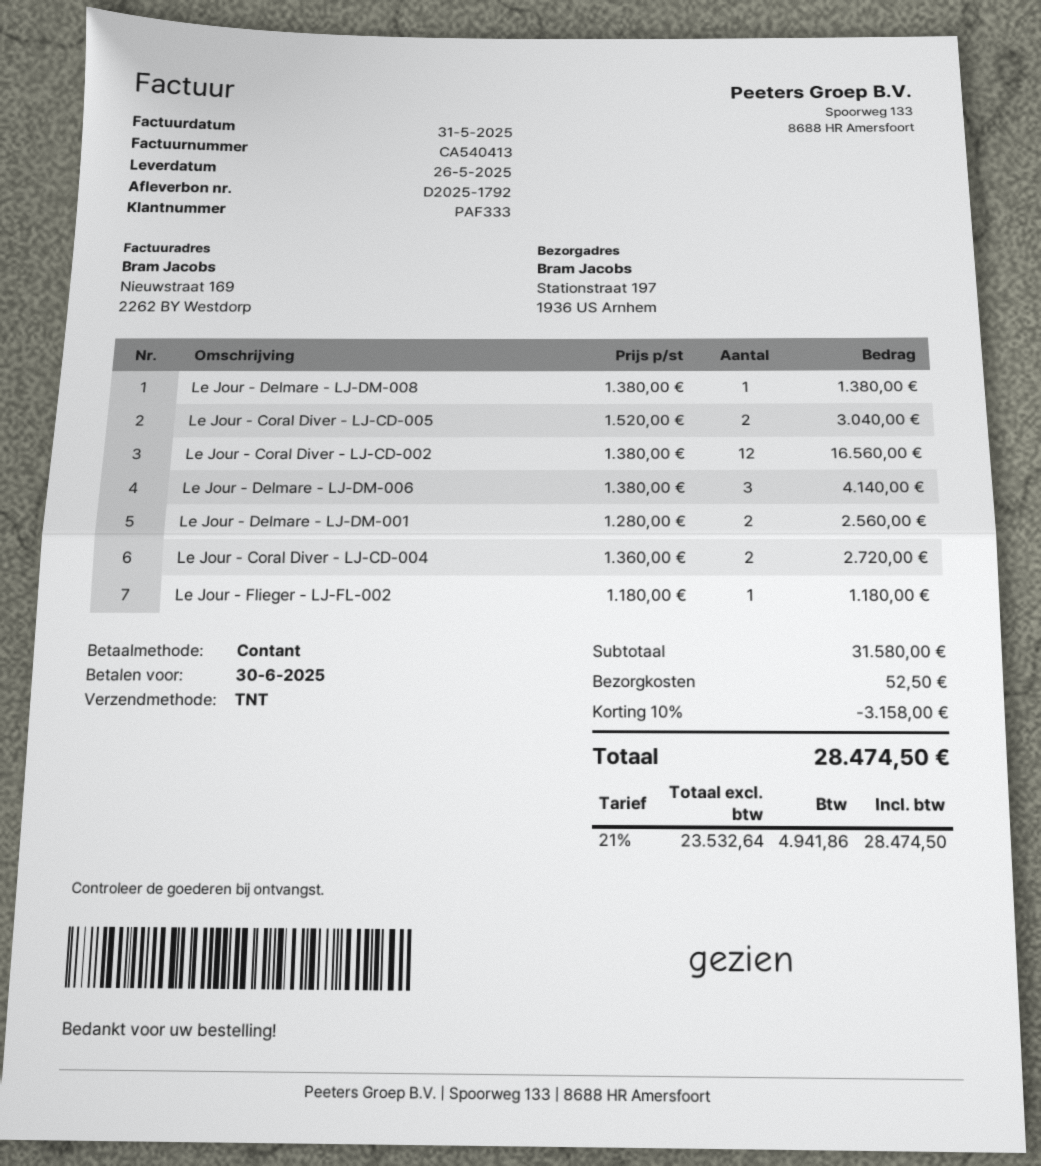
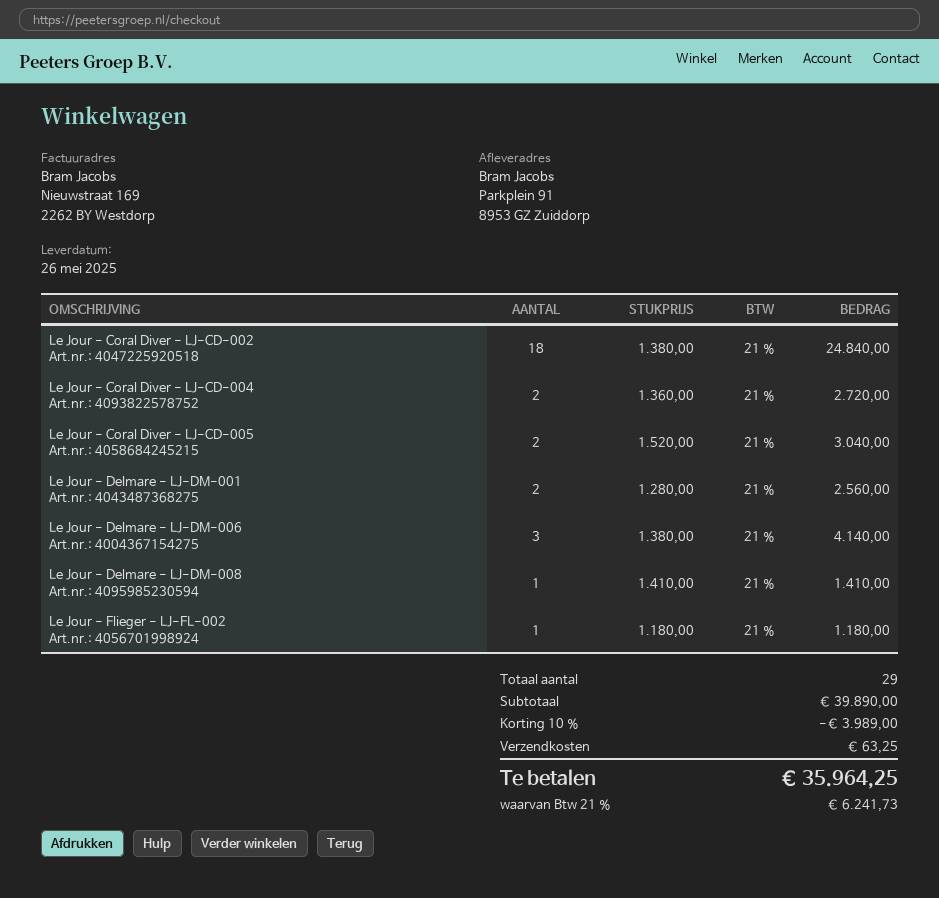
ship to: Stationstraat 197, 1936 US Arnhem -> Parkplein 91, 8953 GZ Zuiddorp
Le Jour - Delmare - LJ-DM-008: 1 x 1380.00 = 1380.00 -> 1 x 1410.00 = 1410.00
Le Jour - Coral Diver - LJ-CD-002: 12 x 1380.00 = 16560.00 -> 18 x 1380.00 = 24840.00
subtotal: 31580.00 -> 39890.00
discount: 10% = 3158.00 -> 10% = 3989.00
shipping: 52.50 -> 63.25
tax: 21% = 4941.86 -> 21% = 6241.73
total: 28474.50 -> 35964.25

